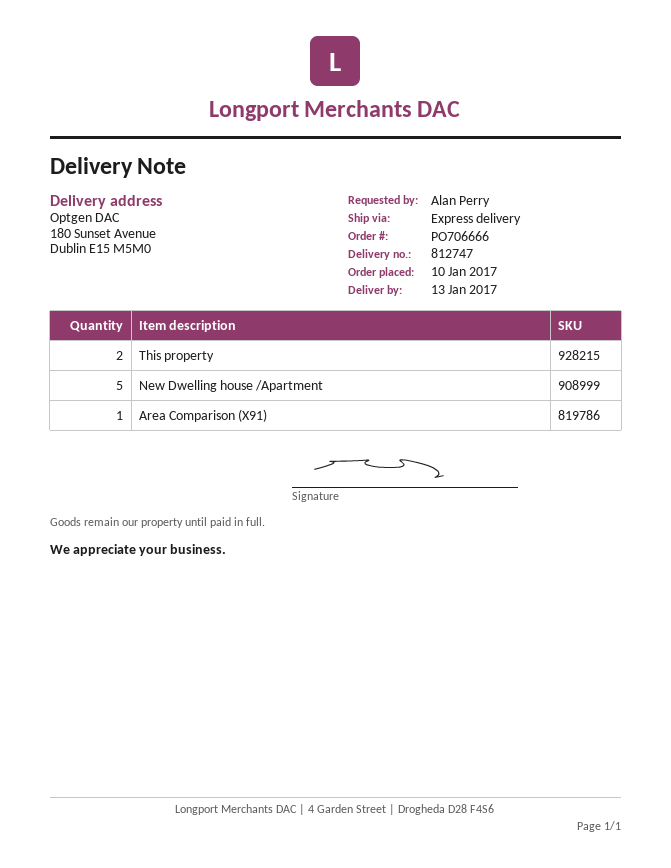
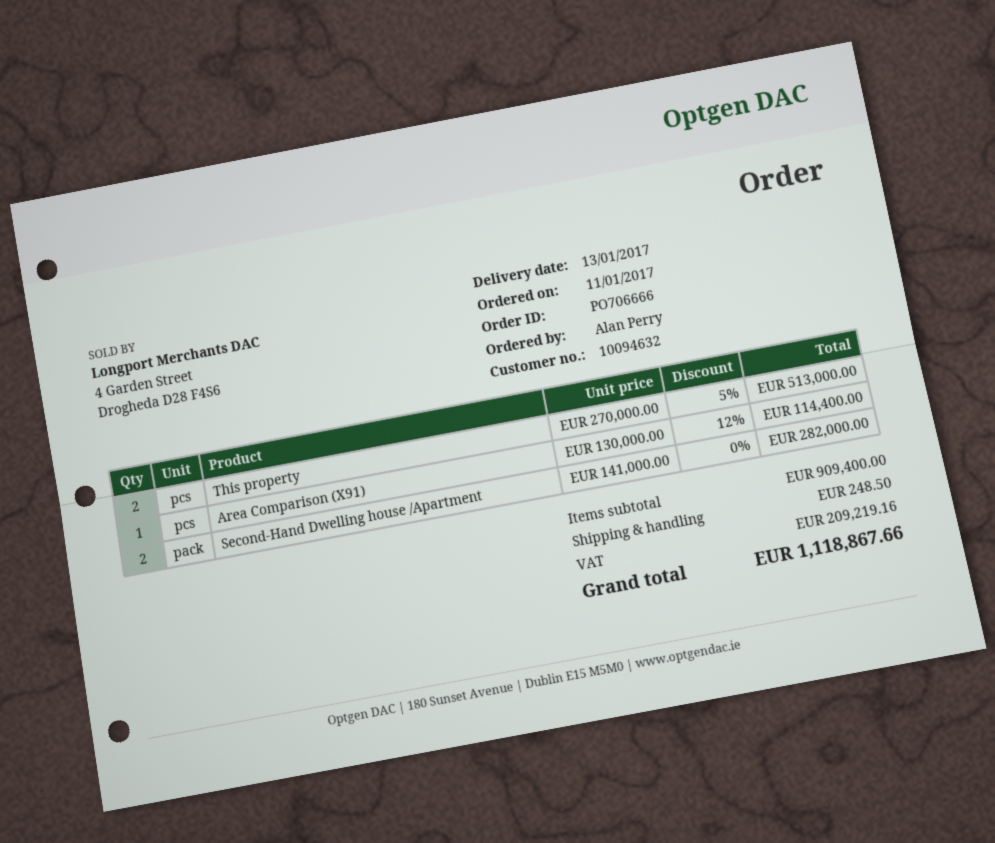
order date: 2017-01-10 -> 2017-01-11
New Dwelling house /Apartment: 5 -> none
Second-Hand Dwelling house /Apartment: none -> 2

